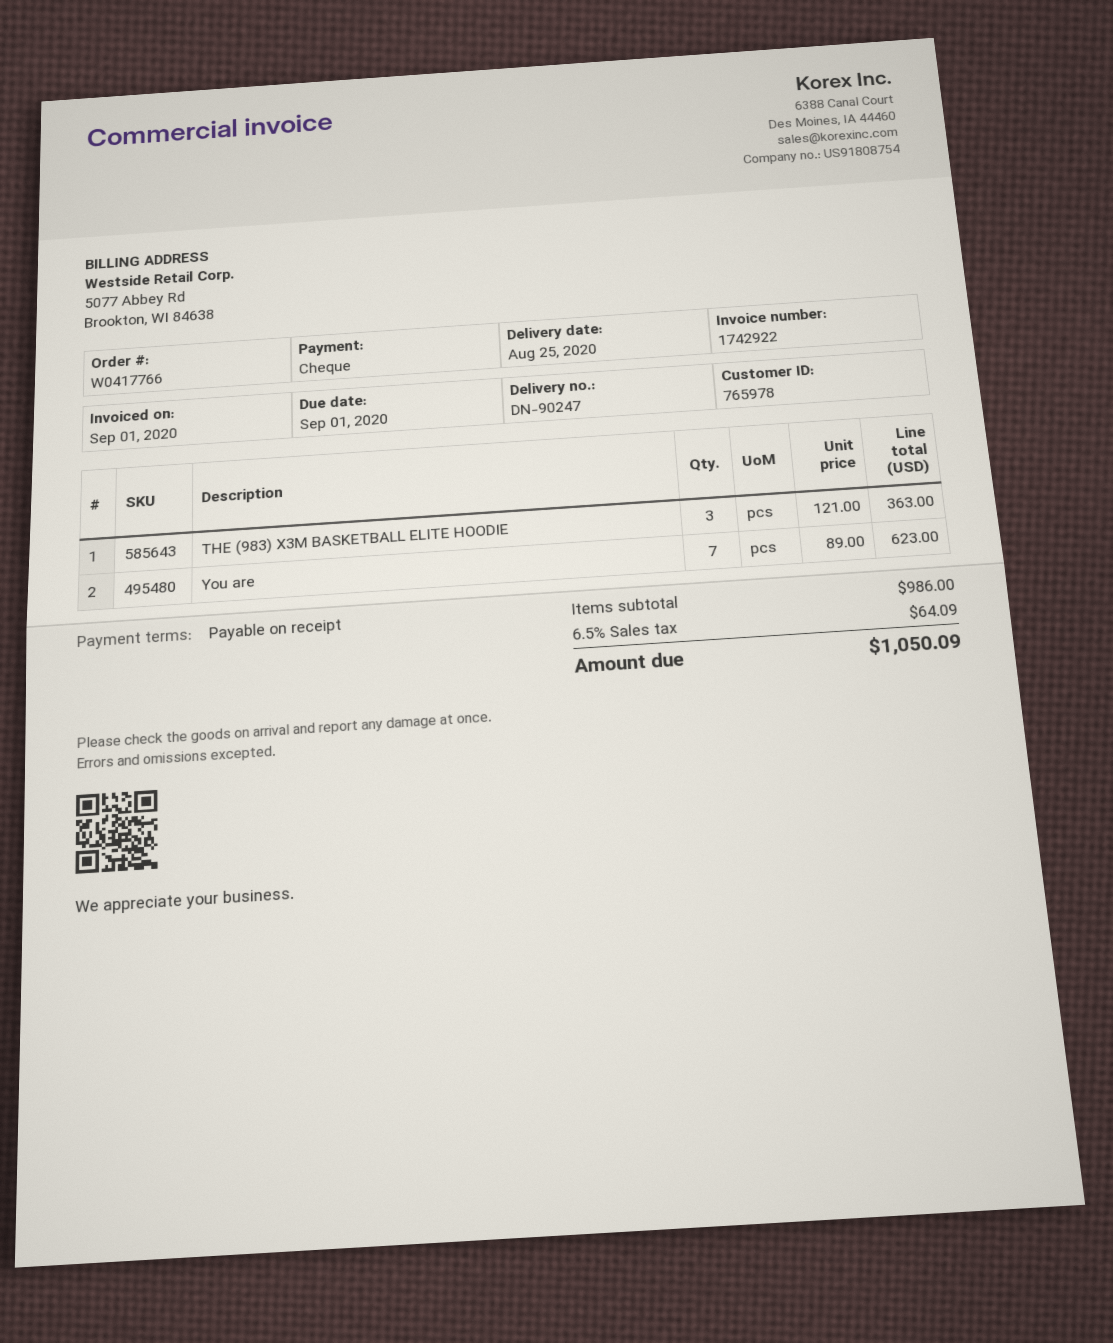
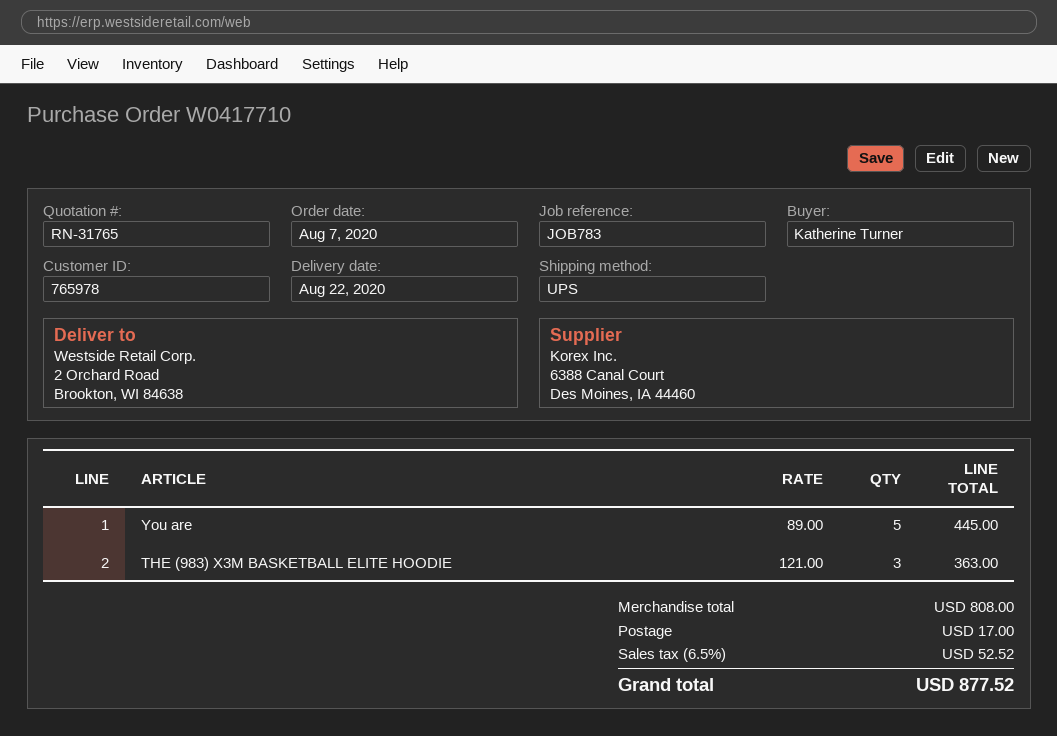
order number: W0417766 -> W0417710
delivery date: 2020-08-25 -> 2020-08-22
You are: 7 x 89.00 = 623.00 -> 5 x 89.00 = 445.00
subtotal: 986.00 -> 808.00
shipping: none -> 17.00
tax: 6.5% = 64.09 -> 6.5% = 52.52
total: 1050.09 -> 877.52

